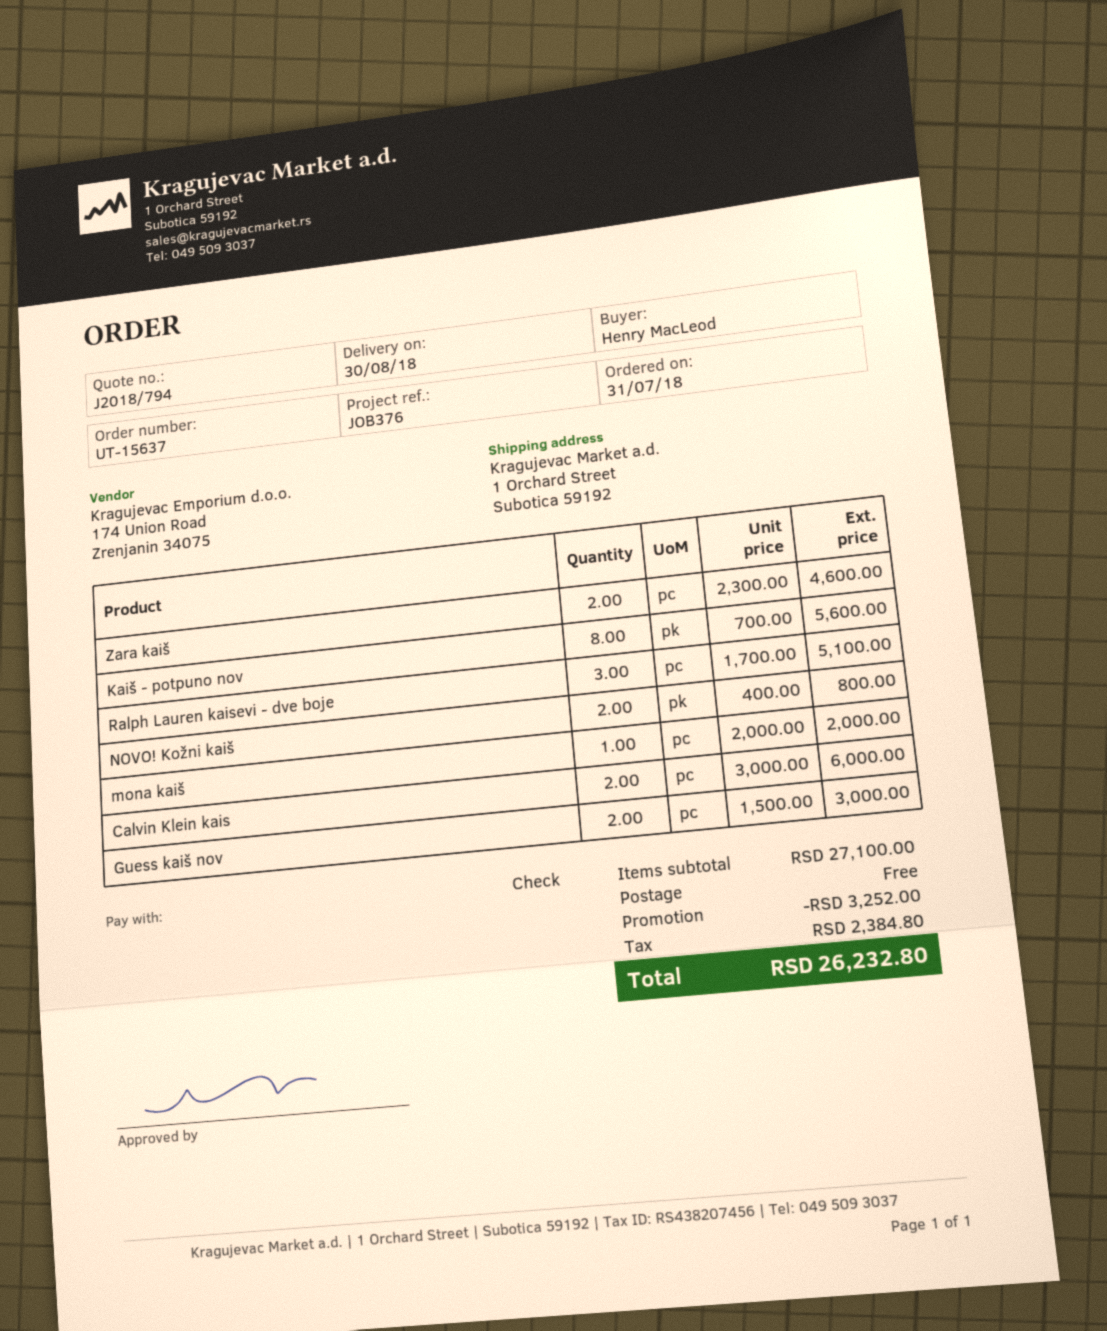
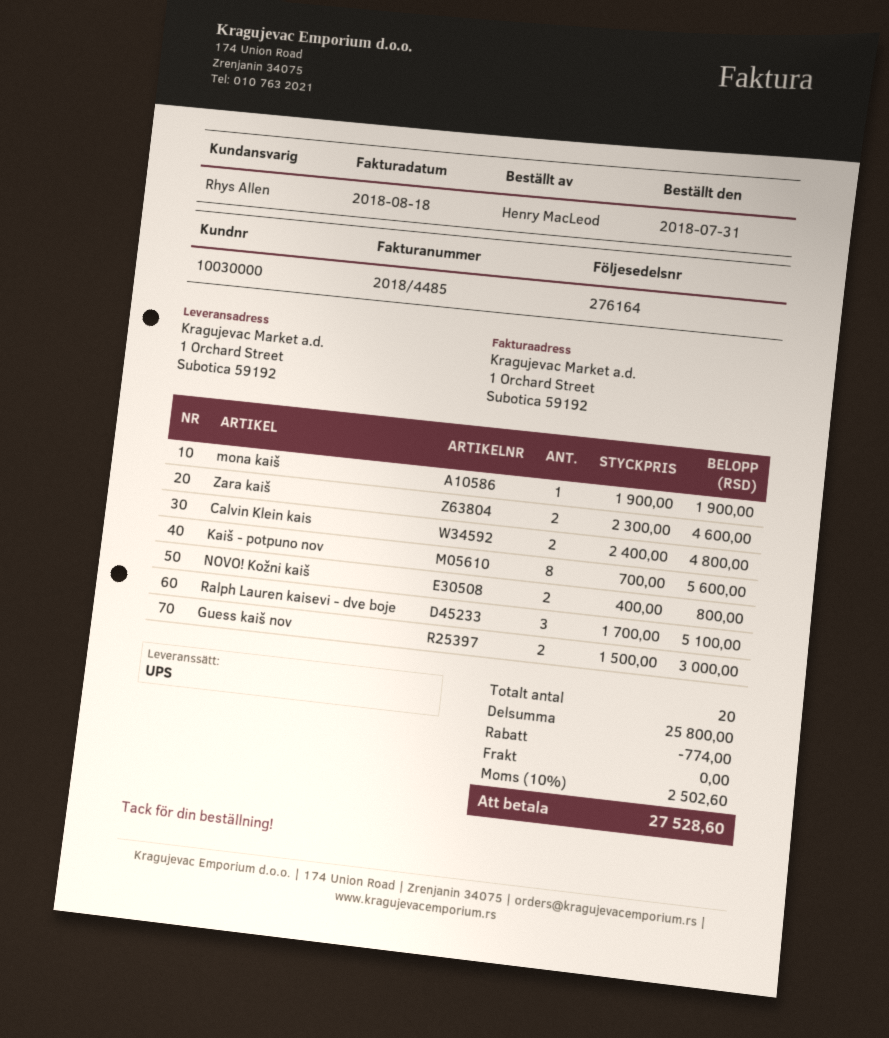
mona kaiš: 1 x 2000.00 = 2000.00 -> 1 x 1900.00 = 1900.00
Calvin Klein kais: 2 x 3000.00 = 6000.00 -> 2 x 2400.00 = 4800.00
subtotal: 27100.00 -> 25800.00
discount: 3252.00 -> 774.00
tax: 2384.80 -> 2502.60
total: 26232.80 -> 27528.60

